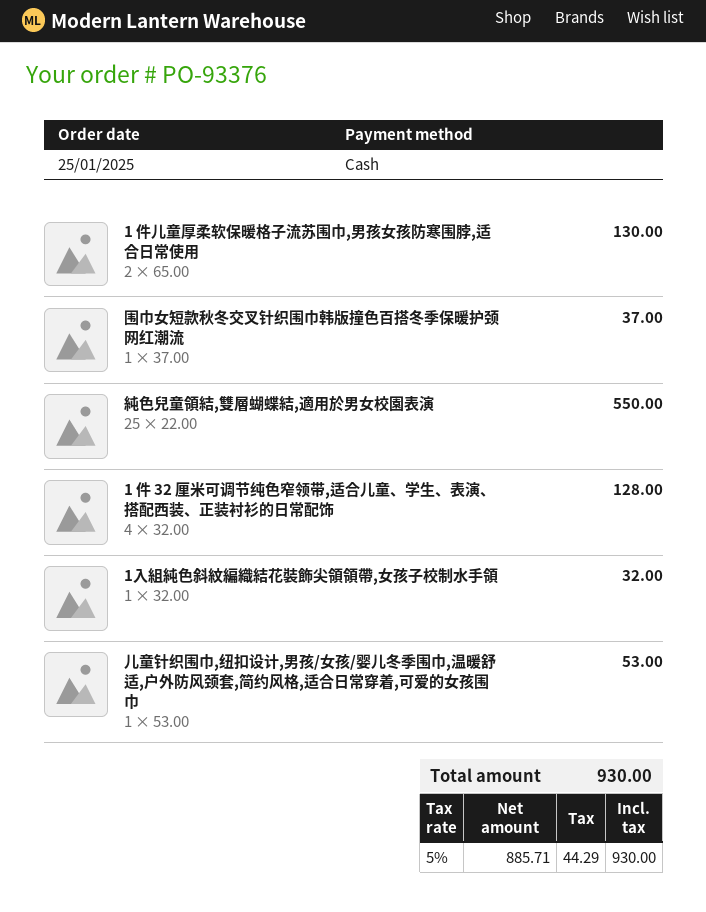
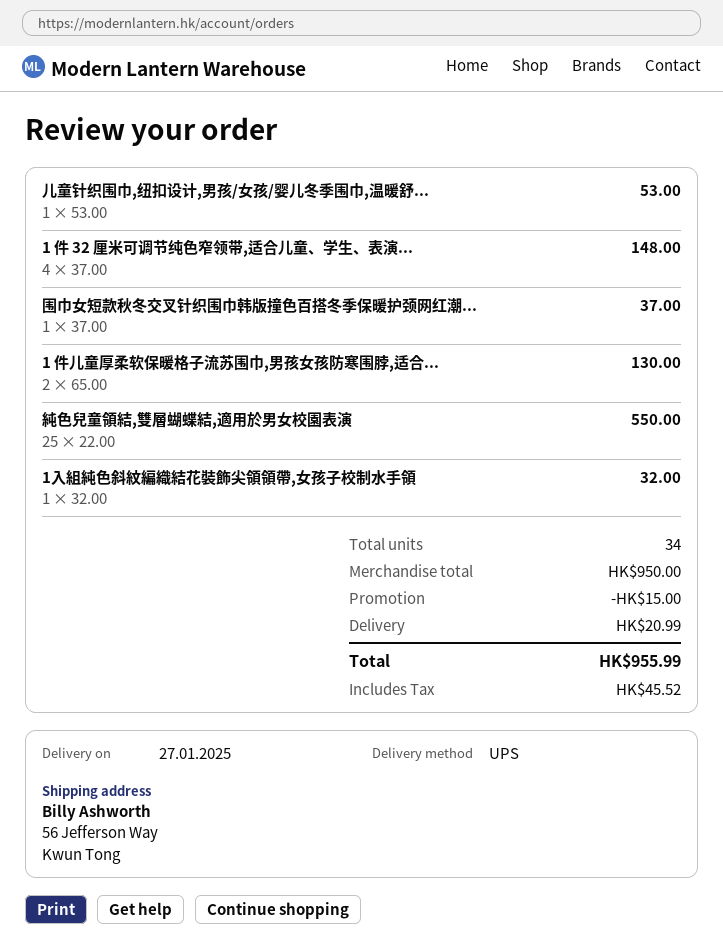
1 件 32 厘米可调节纯色窄领带,适合儿童、学生、表演、搭配西装、正装衬衫的日常配饰: 4 x 32.00 = 128.00 -> 4 x 37.00 = 148.00
discount: none -> 15.00
shipping: none -> 20.99
tax: 44.29 -> 45.52
total: 930.00 -> 955.99

